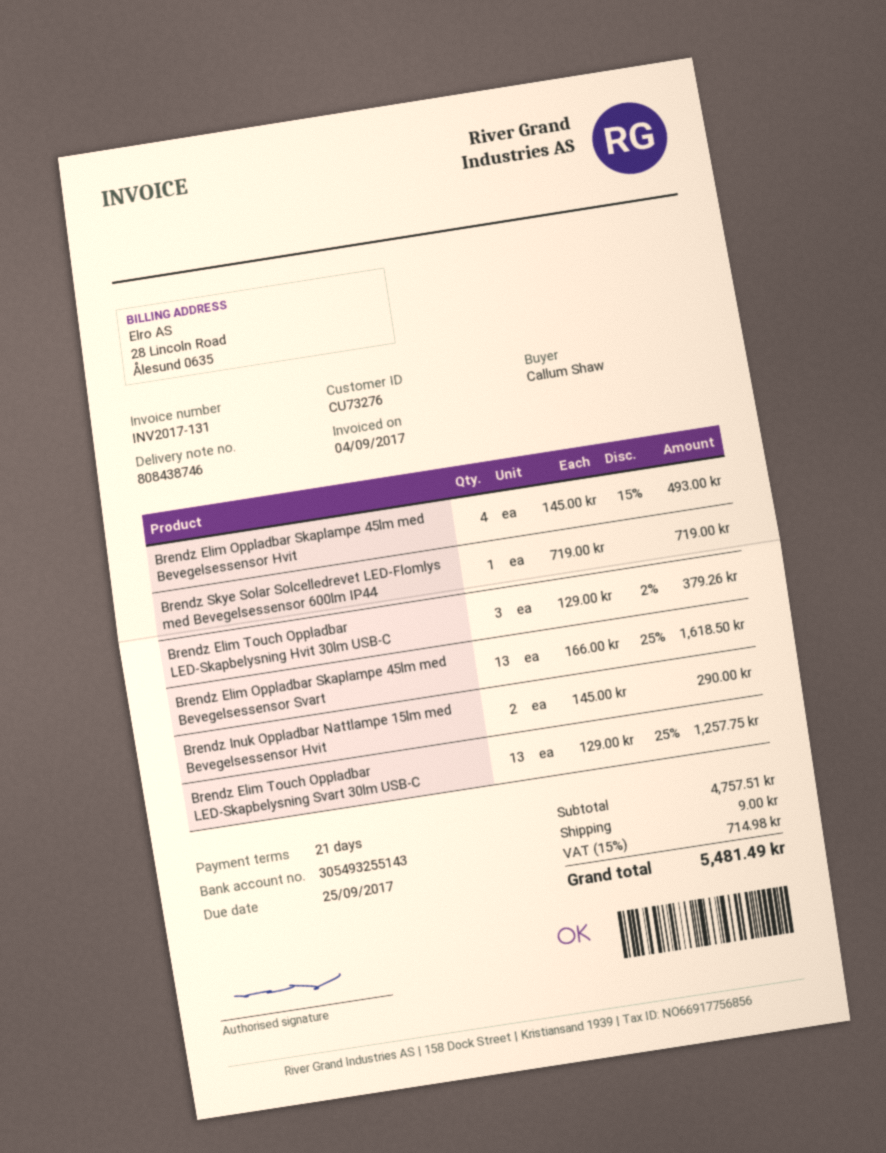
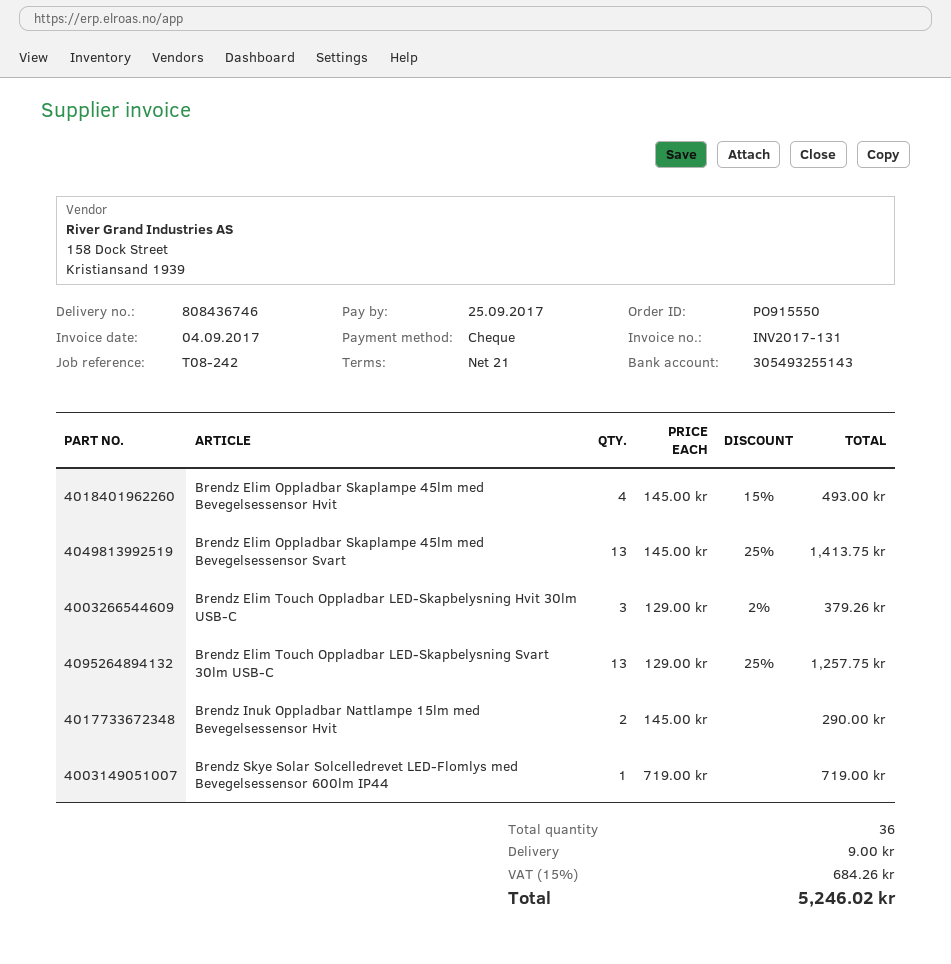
delivery note number: 808438746 -> 808436746
Brendz Elim Oppladbar Skaplampe 45lm med Bevegelsessensor Svart: 13 x 166.00 - 25% = 1618.50 -> 13 x 145.00 - 25% = 1413.75
tax: 15% = 714.98 -> 15% = 684.26
total: 5481.49 -> 5246.02

